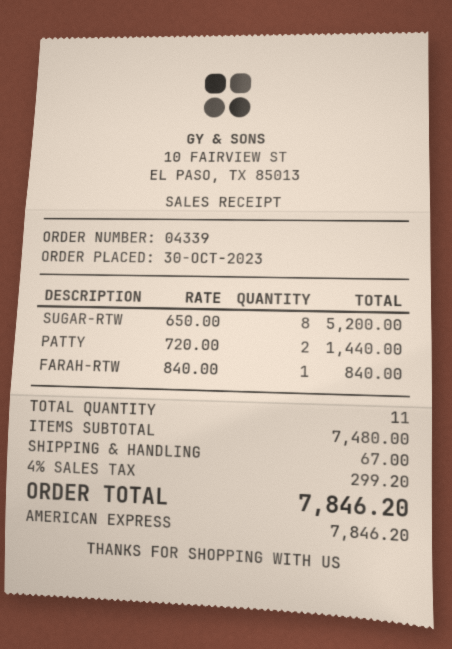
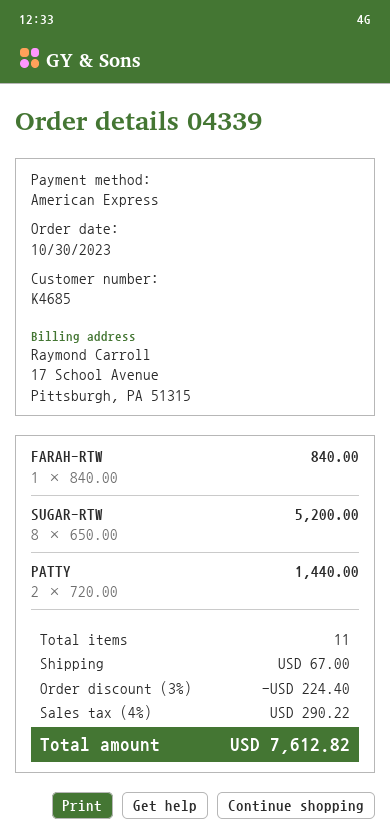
discount: none -> 3% = 224.40
tax: 4% = 299.20 -> 4% = 290.22
total: 7846.20 -> 7612.82

